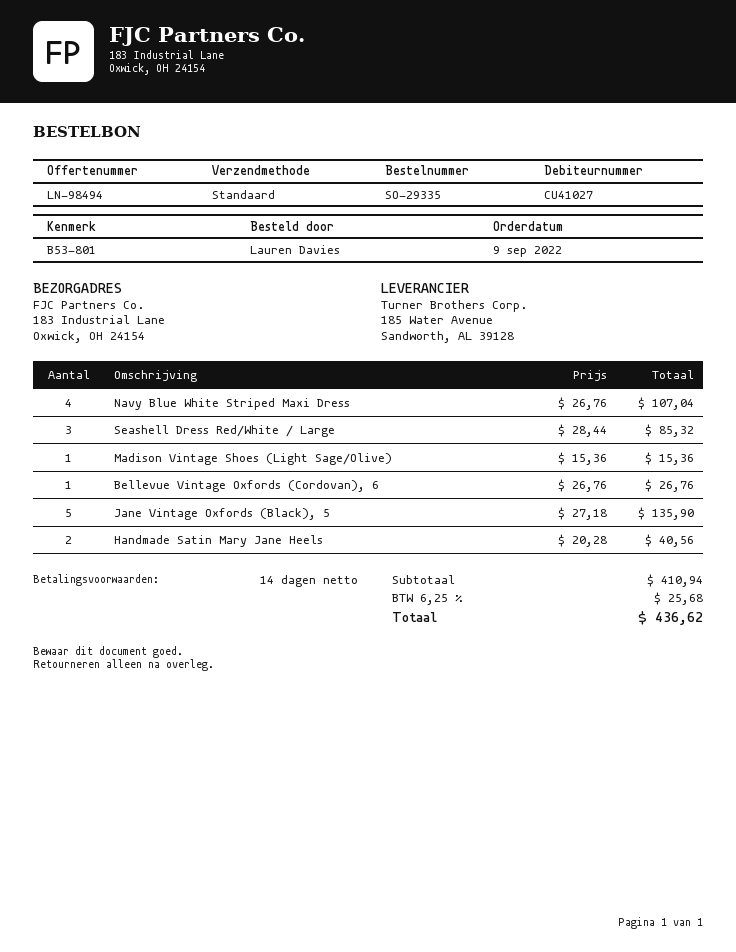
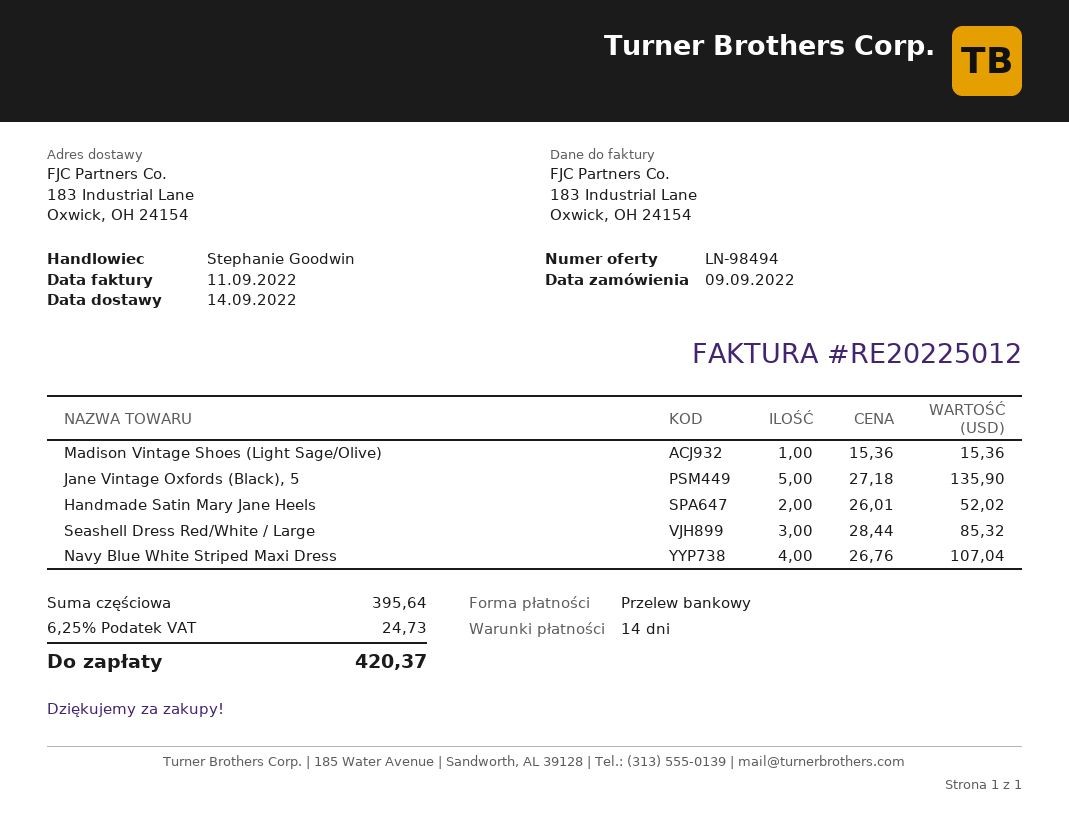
Bellevue Vintage Oxfords (Cordovan), 6: 1 x 26.76 = 26.76 -> none
Handmade Satin Mary Jane Heels: 2 x 20.28 = 40.56 -> 2 x 26.01 = 52.02
subtotal: 410.94 -> 395.64
tax: 6.25% = 25.68 -> 6.25% = 24.73
total: 436.62 -> 420.37

